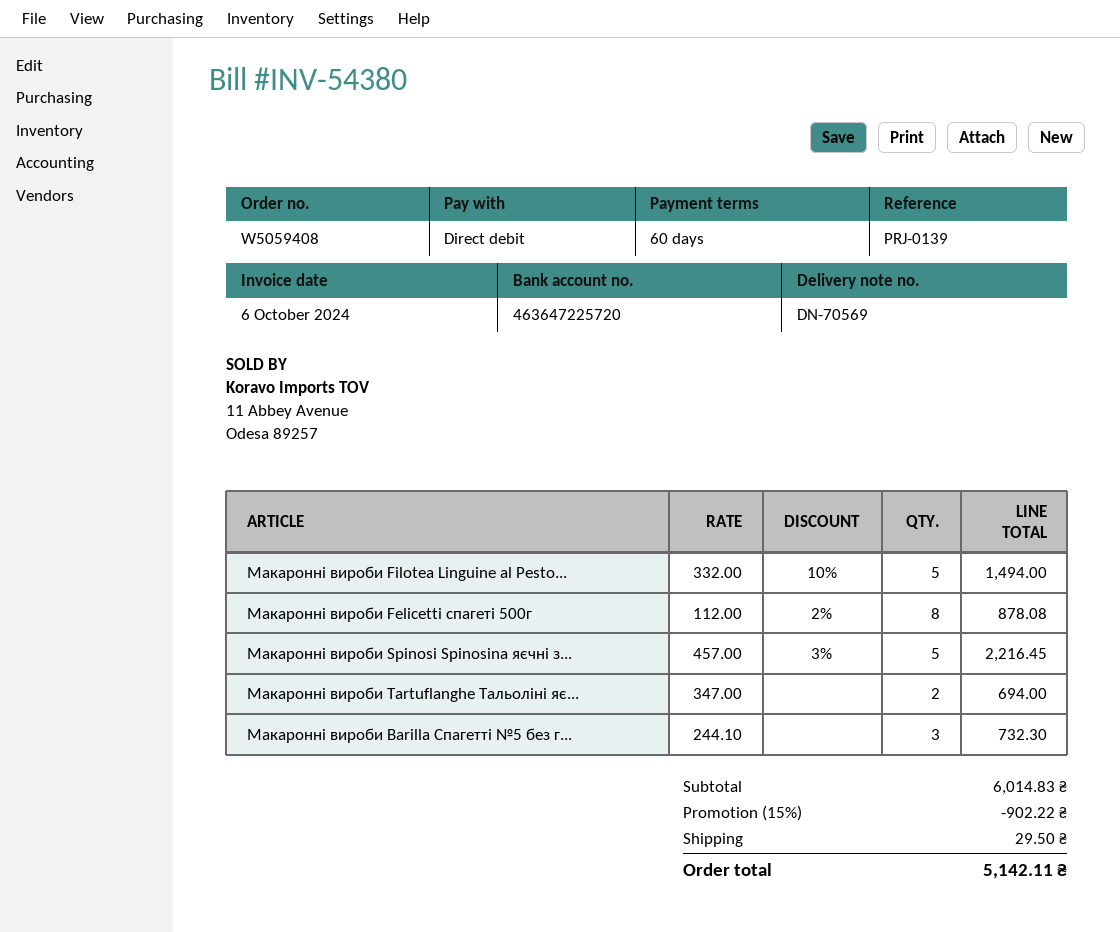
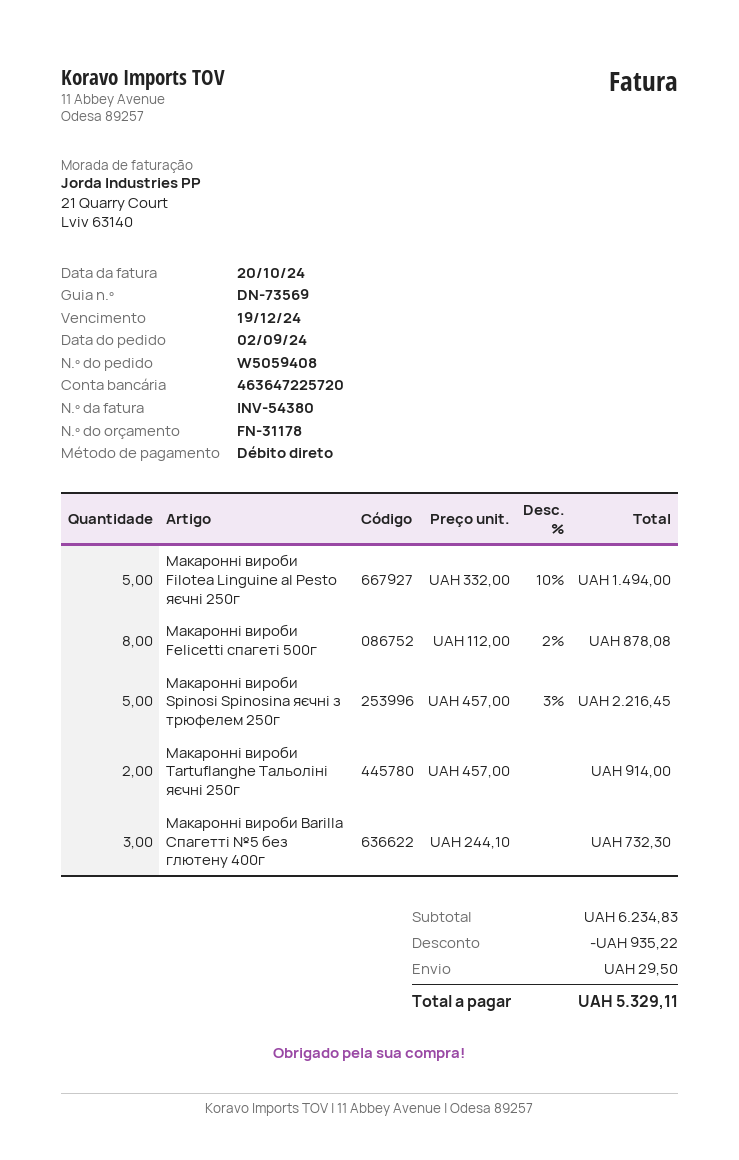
delivery note number: DN-70569 -> DN-73569
invoice date: 2024-10-06 -> 2024-10-20
Макаронні вироби Tartuflanghe Тальоліні яє...: 2 x 347.00 = 694.00 -> 2 x 457.00 = 914.00
subtotal: 6014.83 -> 6234.83
discount: 902.22 -> 935.22
total: 5142.11 -> 5329.11

